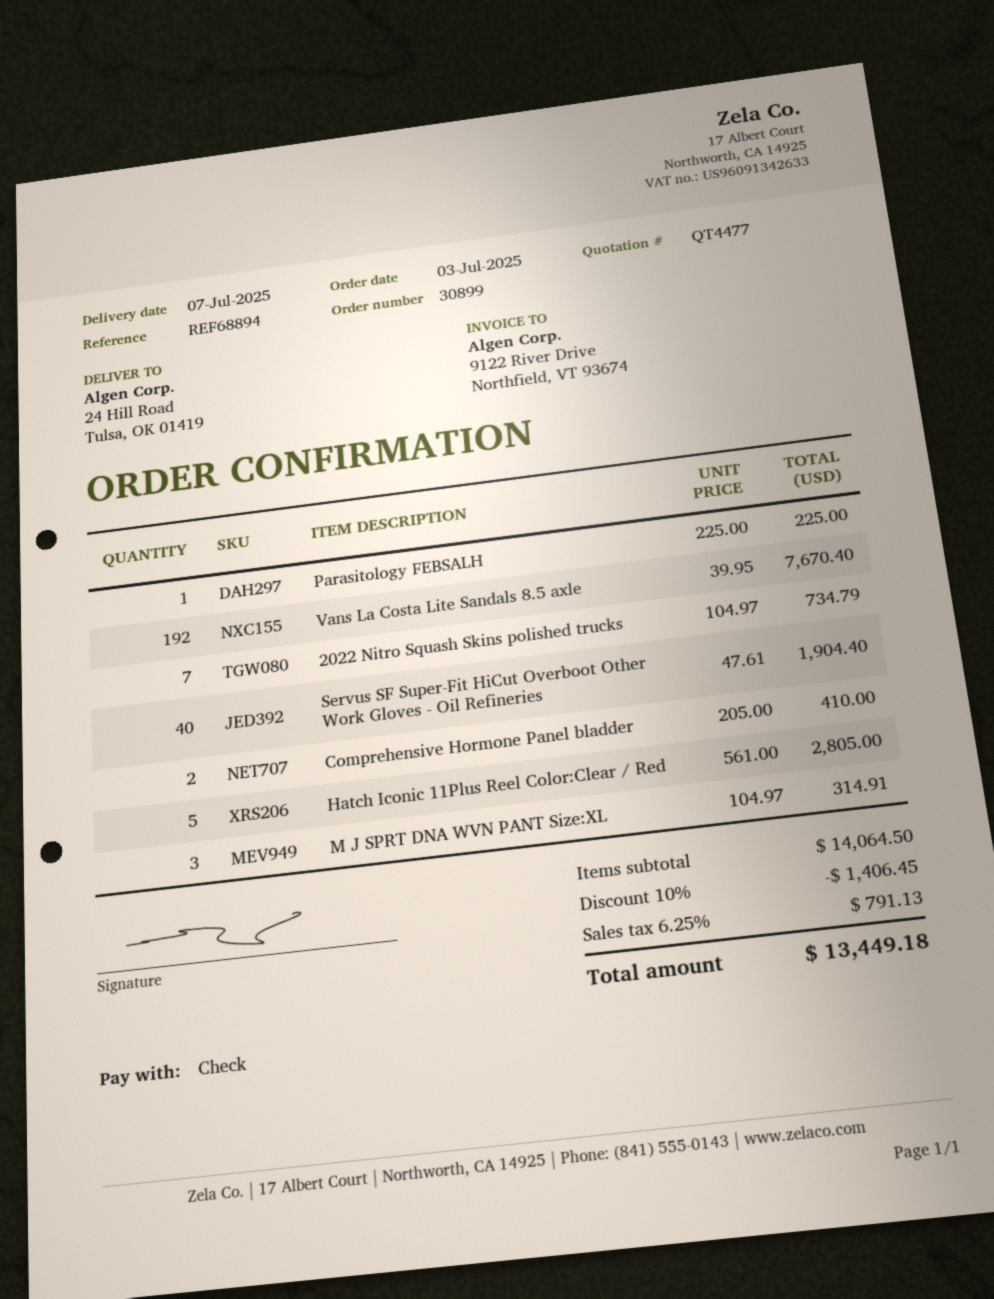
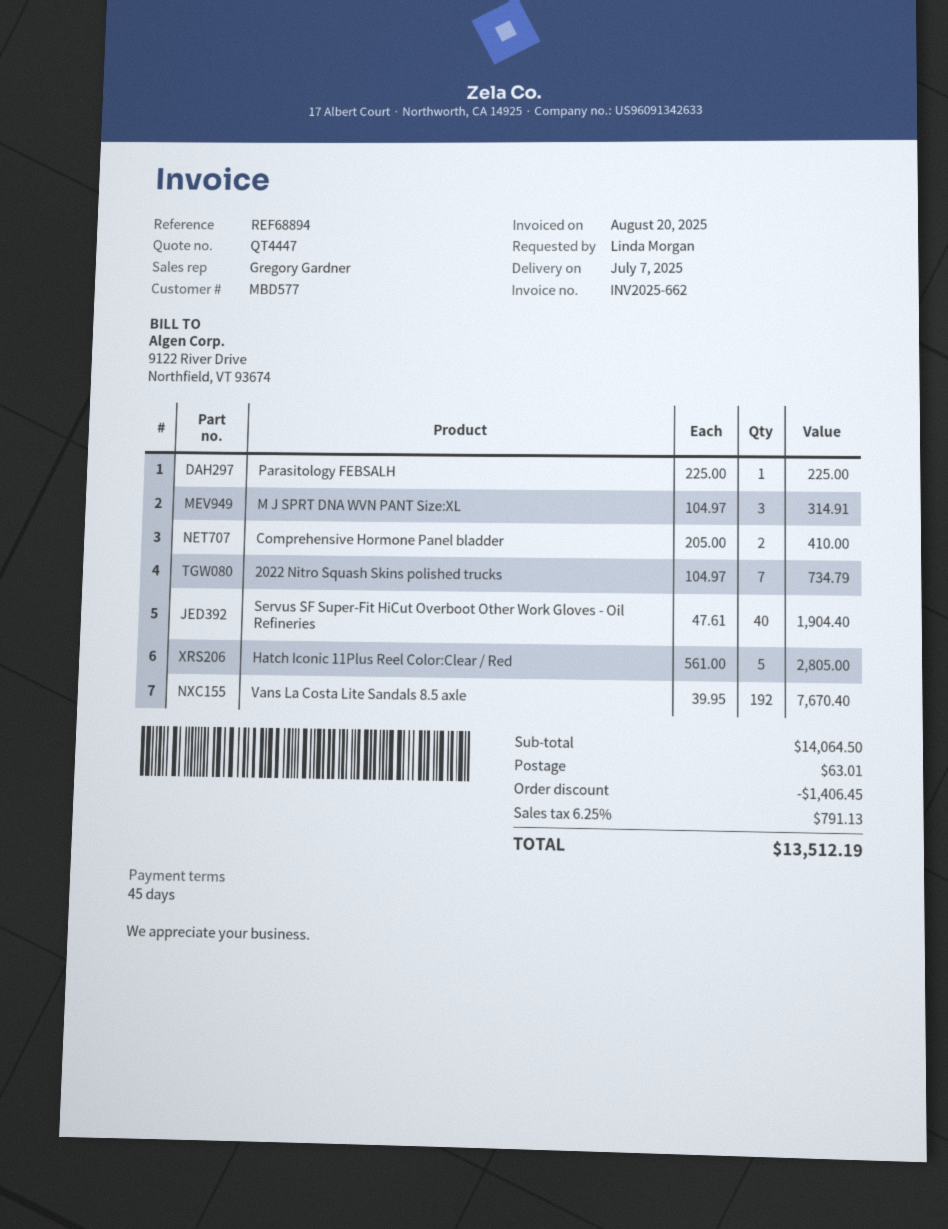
quote number: QT4477 -> QT4447
shipping: none -> 63.01
total: 13449.18 -> 13512.19

